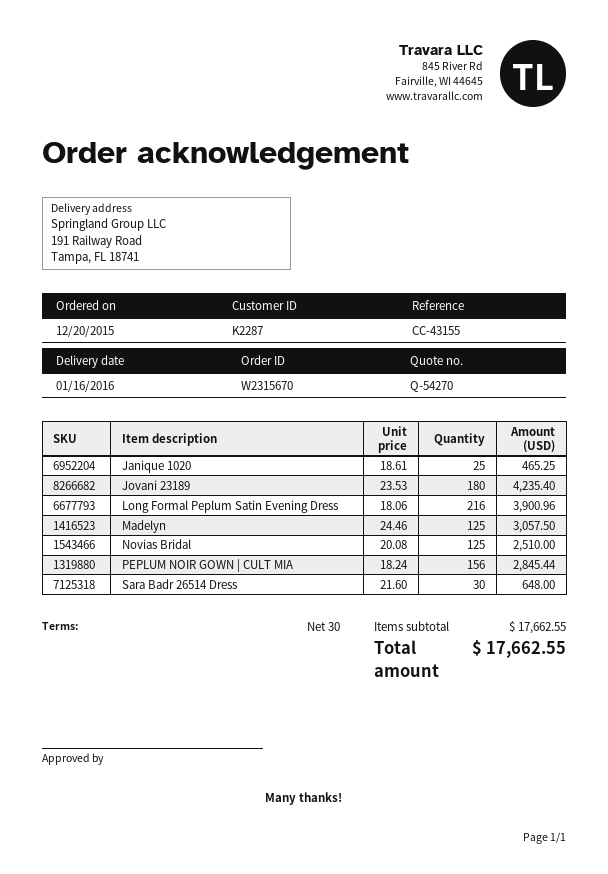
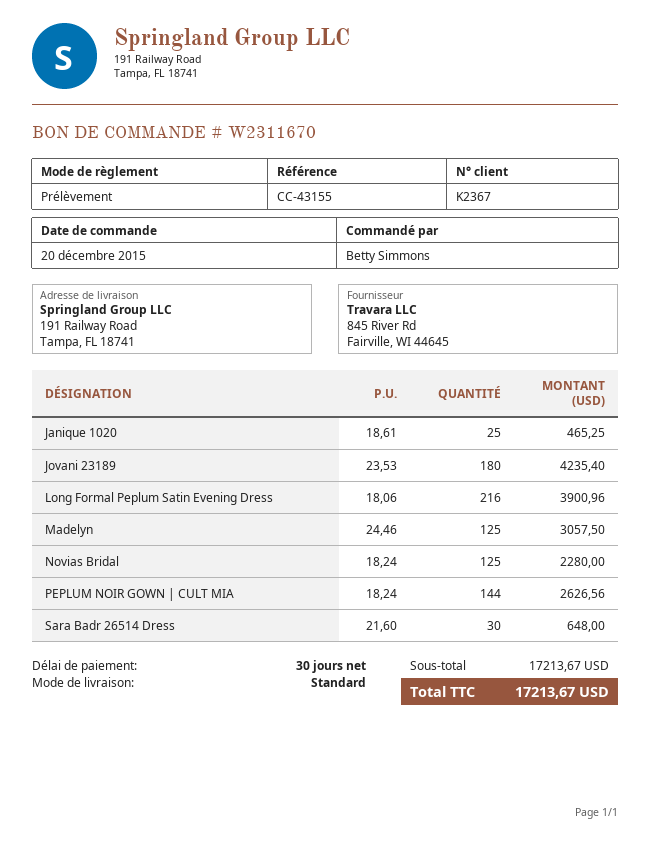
order number: W2315670 -> W2311670
customer number: K2287 -> K2367
Novias Bridal: 125 x 20.08 = 2510.00 -> 125 x 18.24 = 2280.00
PEPLUM NOIR GOWN | CULT MIA: 156 x 18.24 = 2845.44 -> 144 x 18.24 = 2626.56
subtotal: 17662.55 -> 17213.67
total: 17662.55 -> 17213.67

